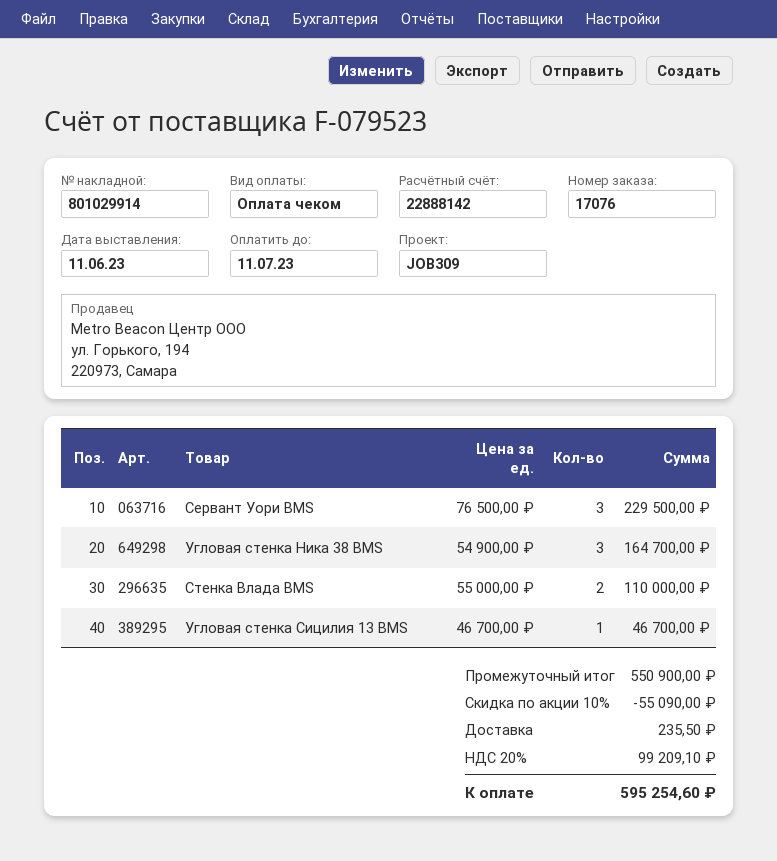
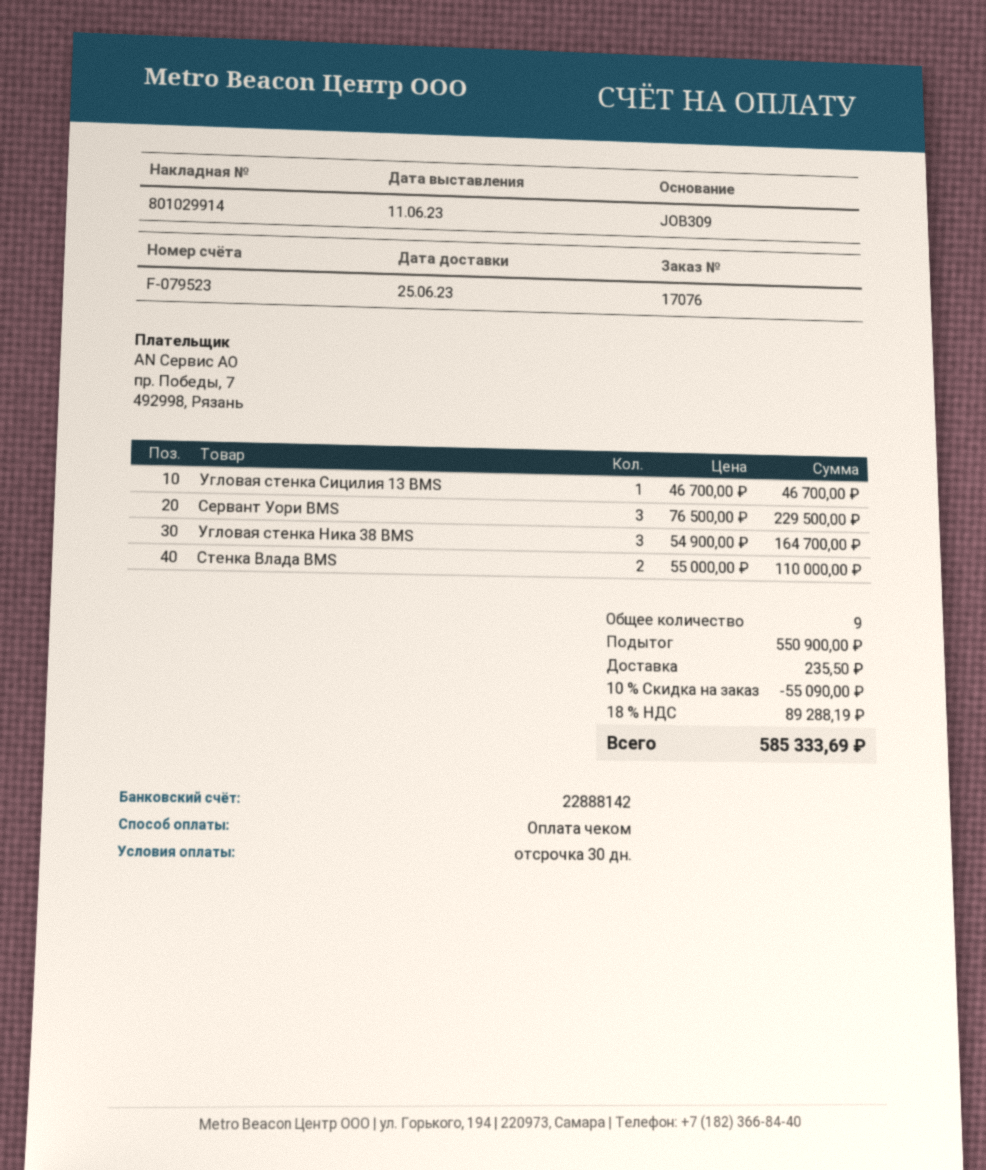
tax: 20% = 99209.10 -> 18% = 89288.19
total: 595254.60 -> 585333.69

